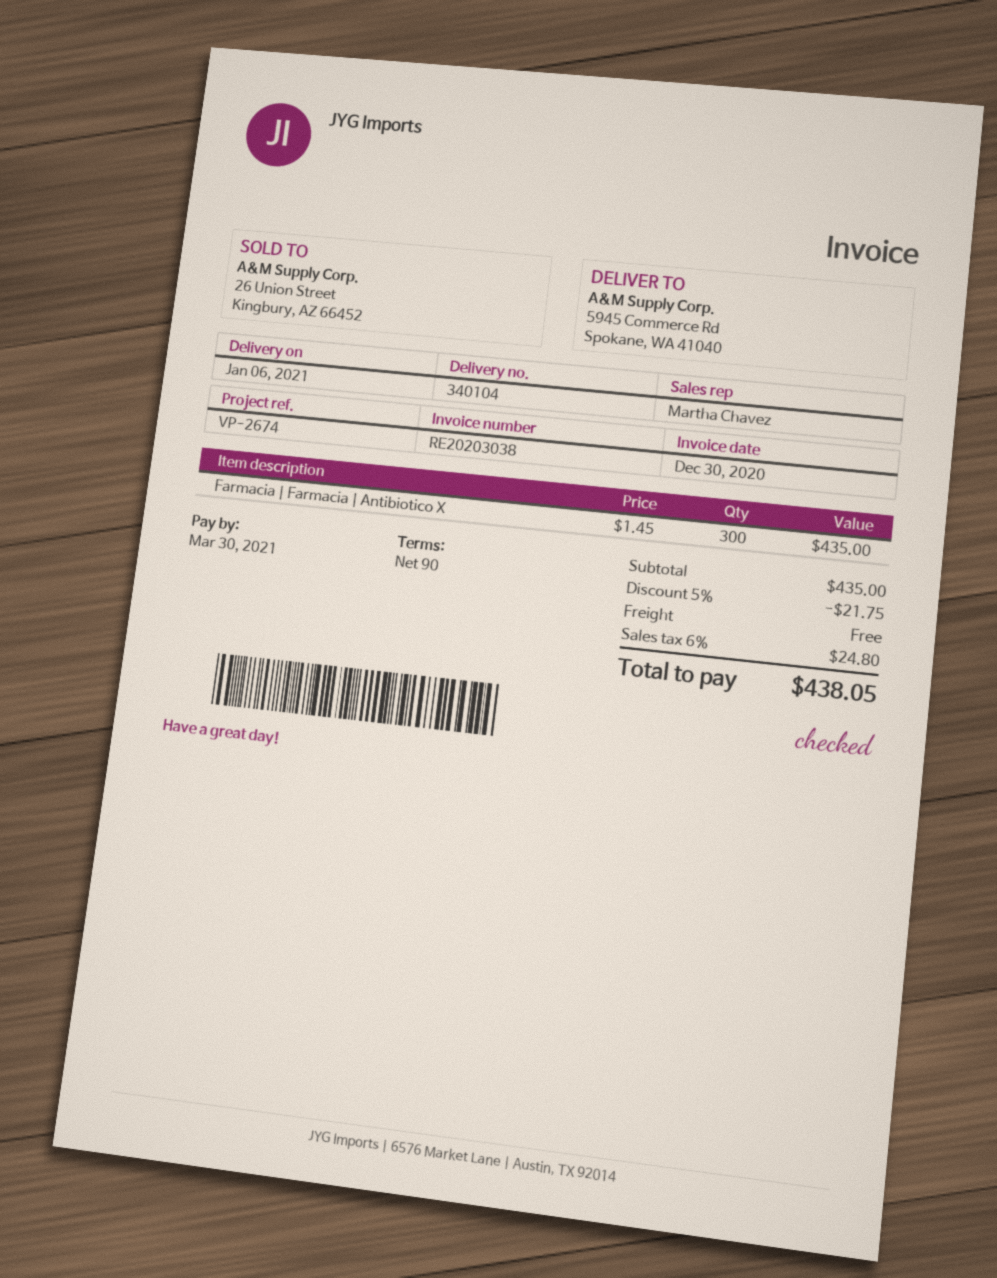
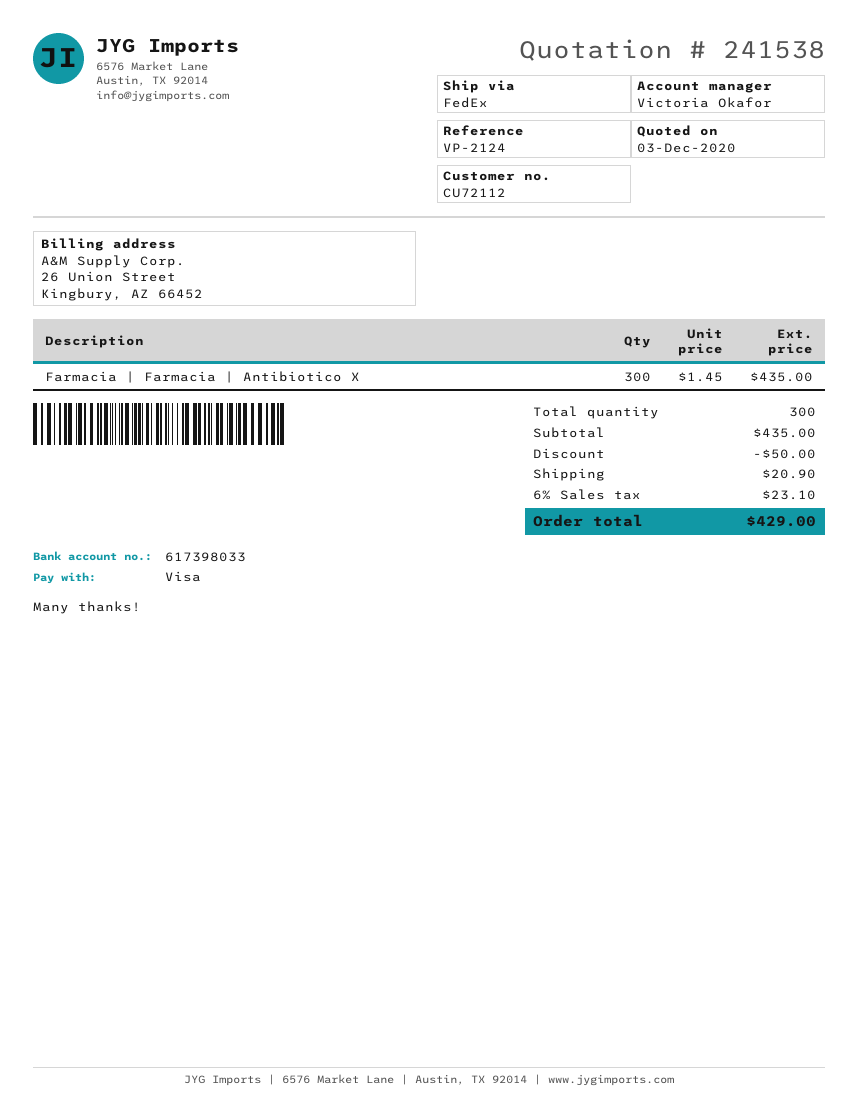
reference: VP-2674 -> VP-2124
sales rep: Martha Chavez -> Victoria Okafor
discount: 21.75 -> 50.00
shipping: 0.00 -> 20.90
tax: 6% = 24.80 -> 6% = 23.10
total: 438.05 -> 429.00

